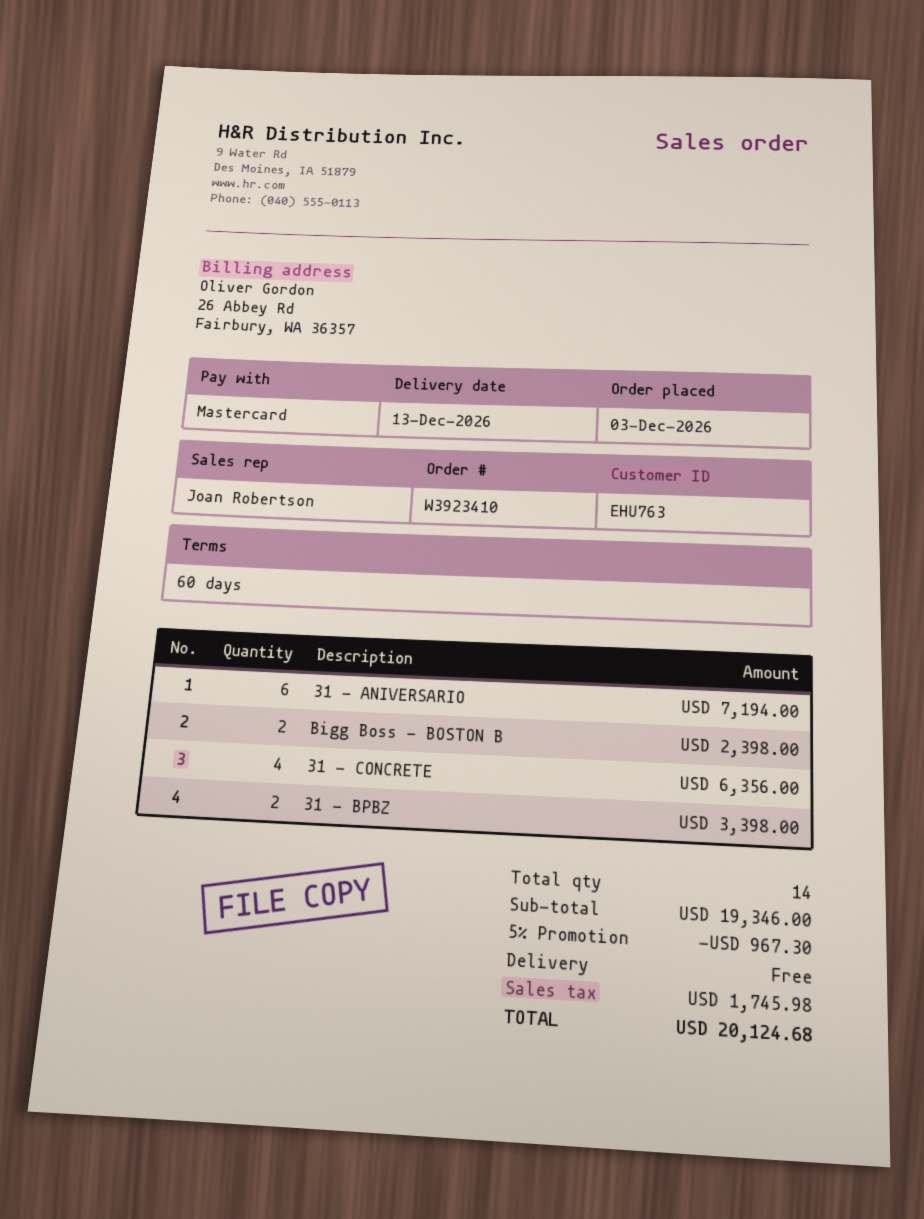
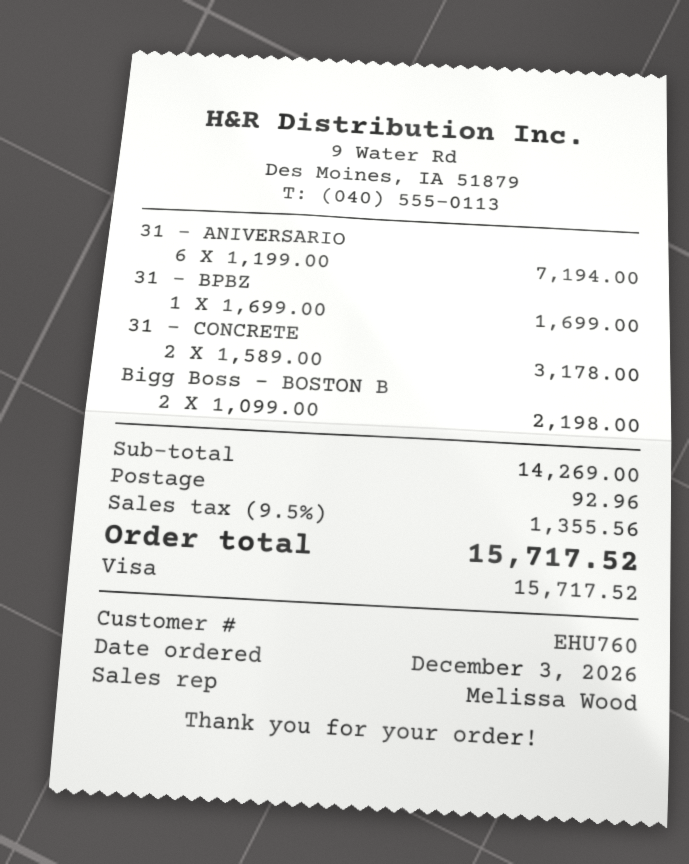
customer number: EHU763 -> EHU760
sales rep: Joan Robertson -> Melissa Wood
payment method: Mastercard -> Visa
Bigg Boss - BOSTON B: 2 for 2398.00 -> 2 for 2198.00
31 - CONCRETE: 4 for 6356.00 -> 2 for 3178.00
31 - BPBZ: 2 for 3398.00 -> 1 for 1699.00
subtotal: 19346.00 -> 14269.00
discount: 5% = 967.30 -> none
shipping: 0.00 -> 92.96
tax: 1745.98 -> 1355.56
total: 20124.68 -> 15717.52

